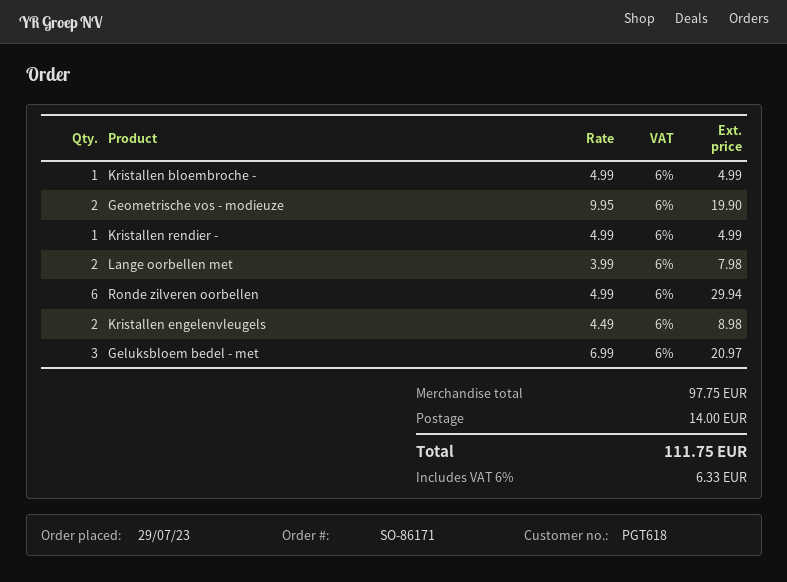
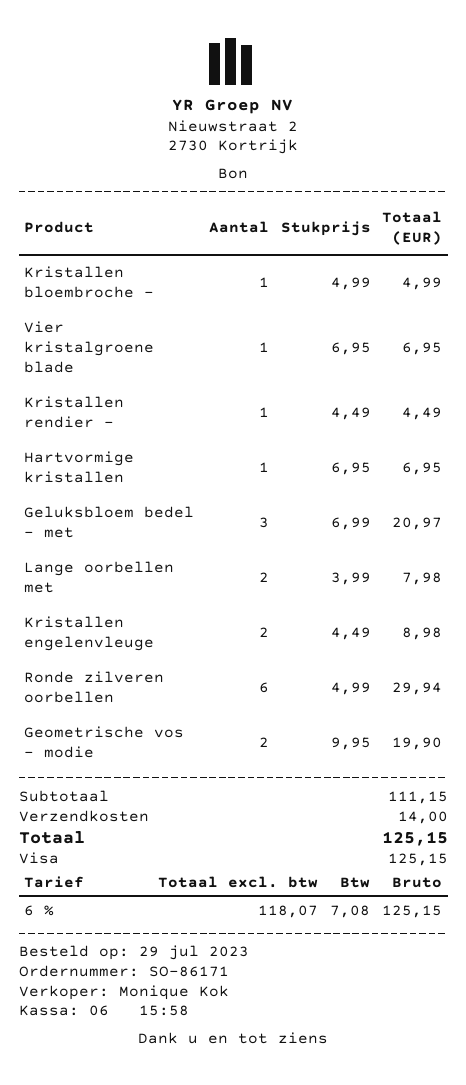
Kristallen rendier -: 1 x 4.99 = 4.99 -> 1 x 4.49 = 4.49
Vier kristalgroene blade: none -> 1 x 6.95 = 6.95
Hartvormige kristallen: none -> 1 x 6.95 = 6.95
subtotal: 97.75 -> 111.15
tax: 6% = 6.33 -> 6% = 7.08
total: 111.75 -> 125.15

